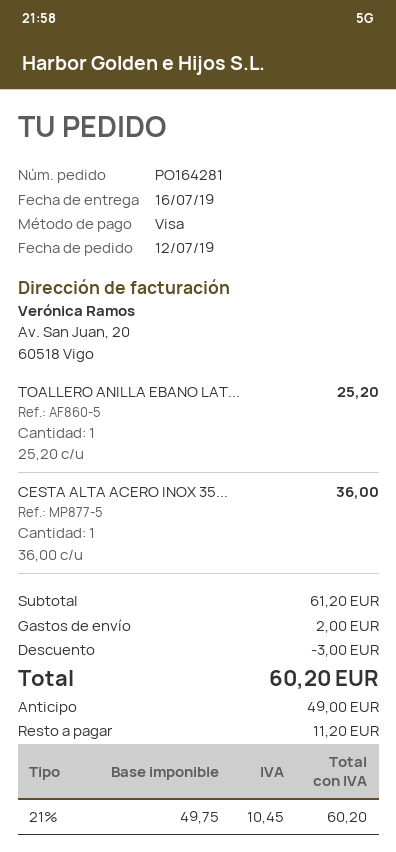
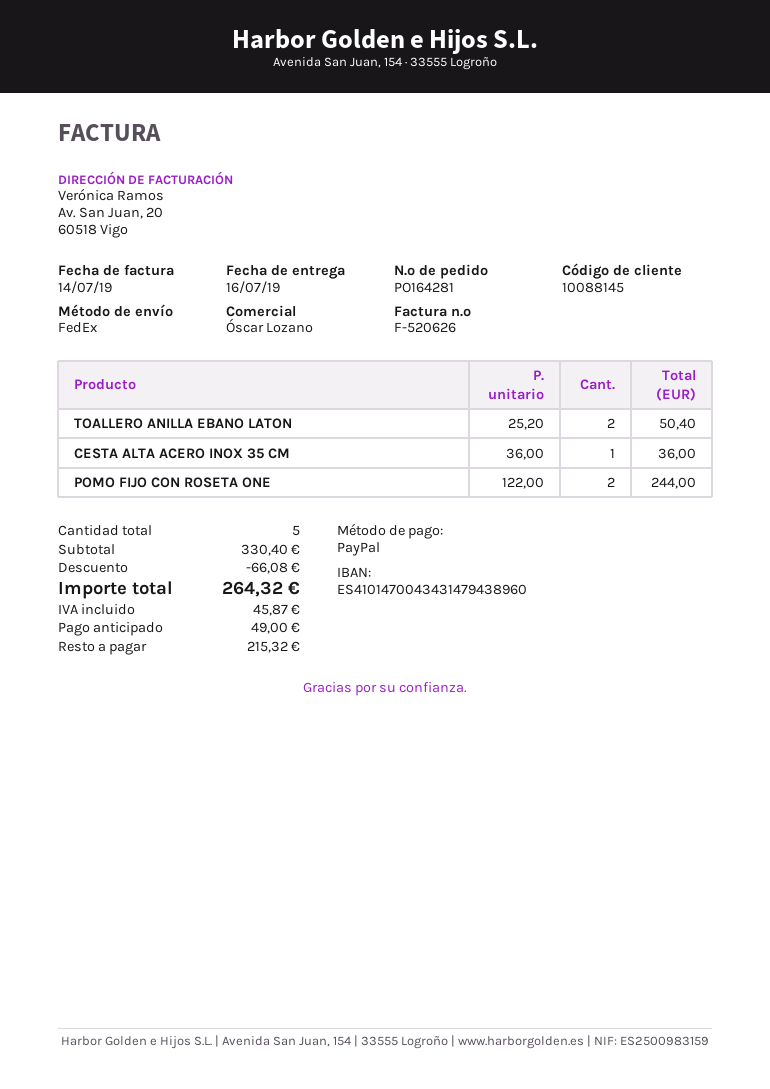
payment method: Visa -> PayPal
TOALLERO ANILLA EBANO LAT...: 1 x 25.20 = 25.20 -> 2 x 25.20 = 50.40
POMO FIJO CON ROSETA ONE: none -> 2 x 122.00 = 244.00
subtotal: 61.20 -> 330.40
discount: 3.00 -> 66.08
shipping: 2.00 -> none
tax: 10.45 -> 45.87
total: 60.20 -> 264.32
balance: 11.20 -> 215.32

